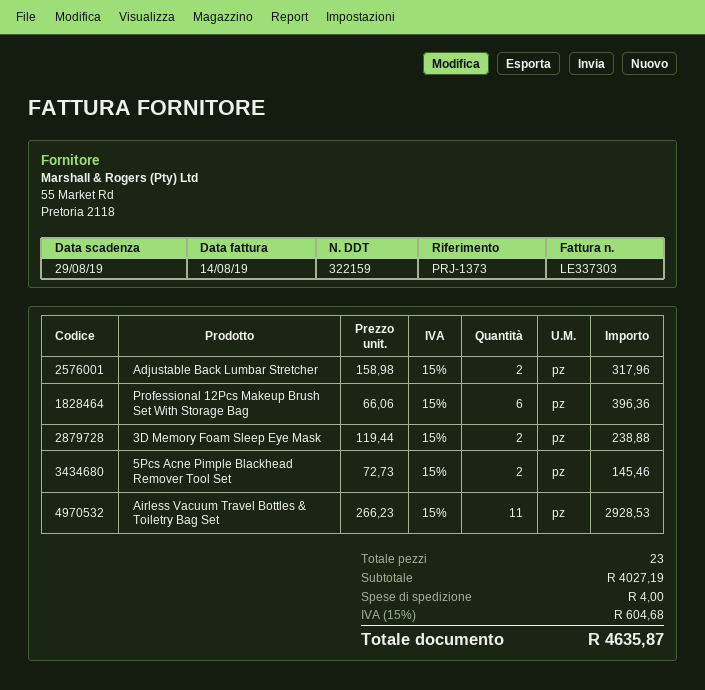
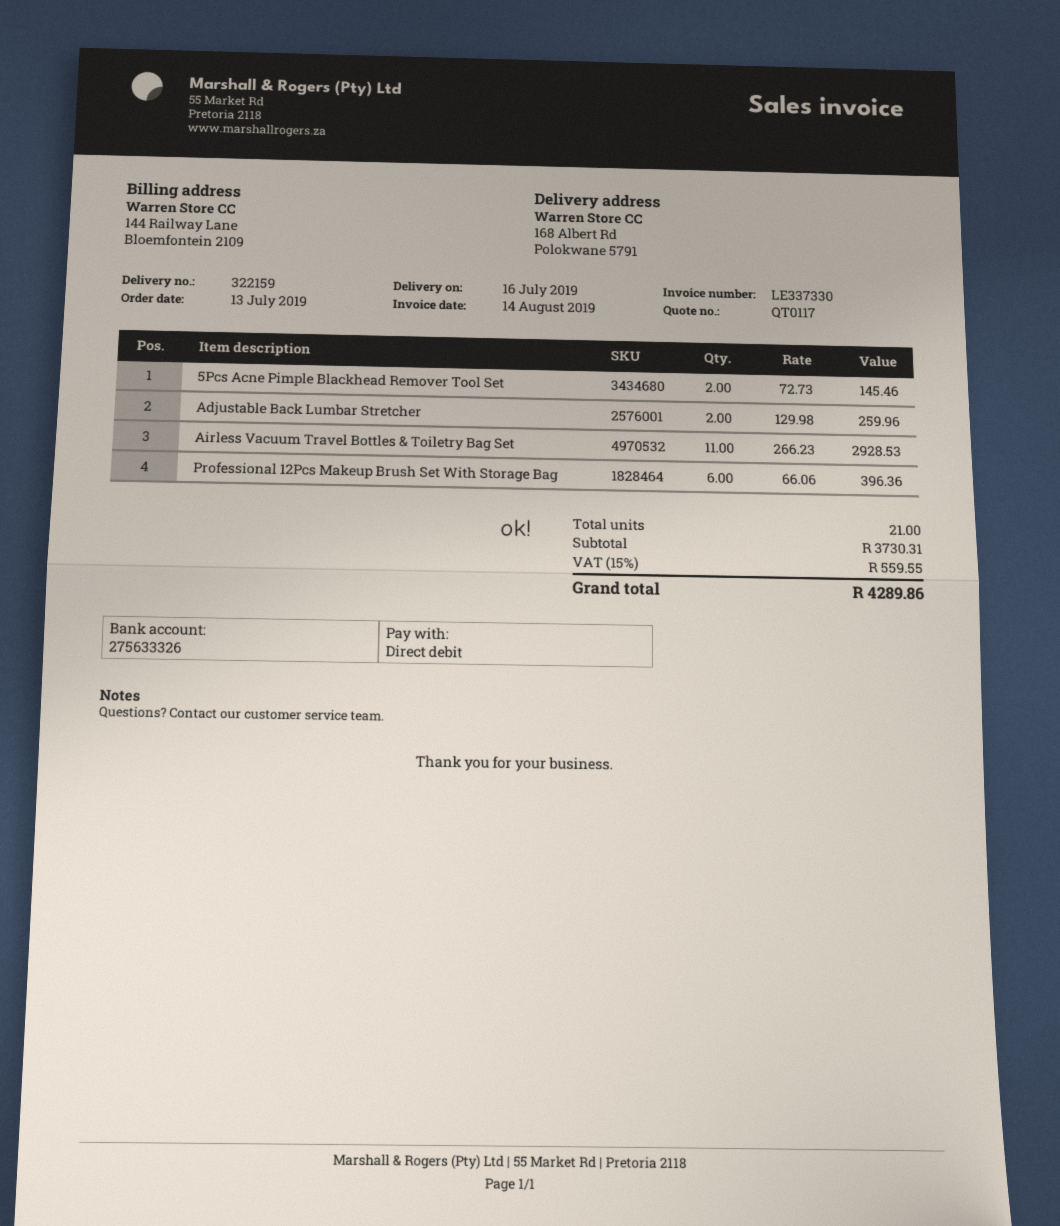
invoice number: LE337303 -> LE337330
Adjustable Back Lumbar Stretcher: 2 x 158.98 = 317.96 -> 2 x 129.98 = 259.96
3D Memory Foam Sleep Eye Mask: 2 x 119.44 = 238.88 -> none
total quantity: 23 -> 21
subtotal: 4027.19 -> 3730.31
shipping: 4.00 -> none
tax: 15% = 604.68 -> 15% = 559.55
total: 4635.87 -> 4289.86

